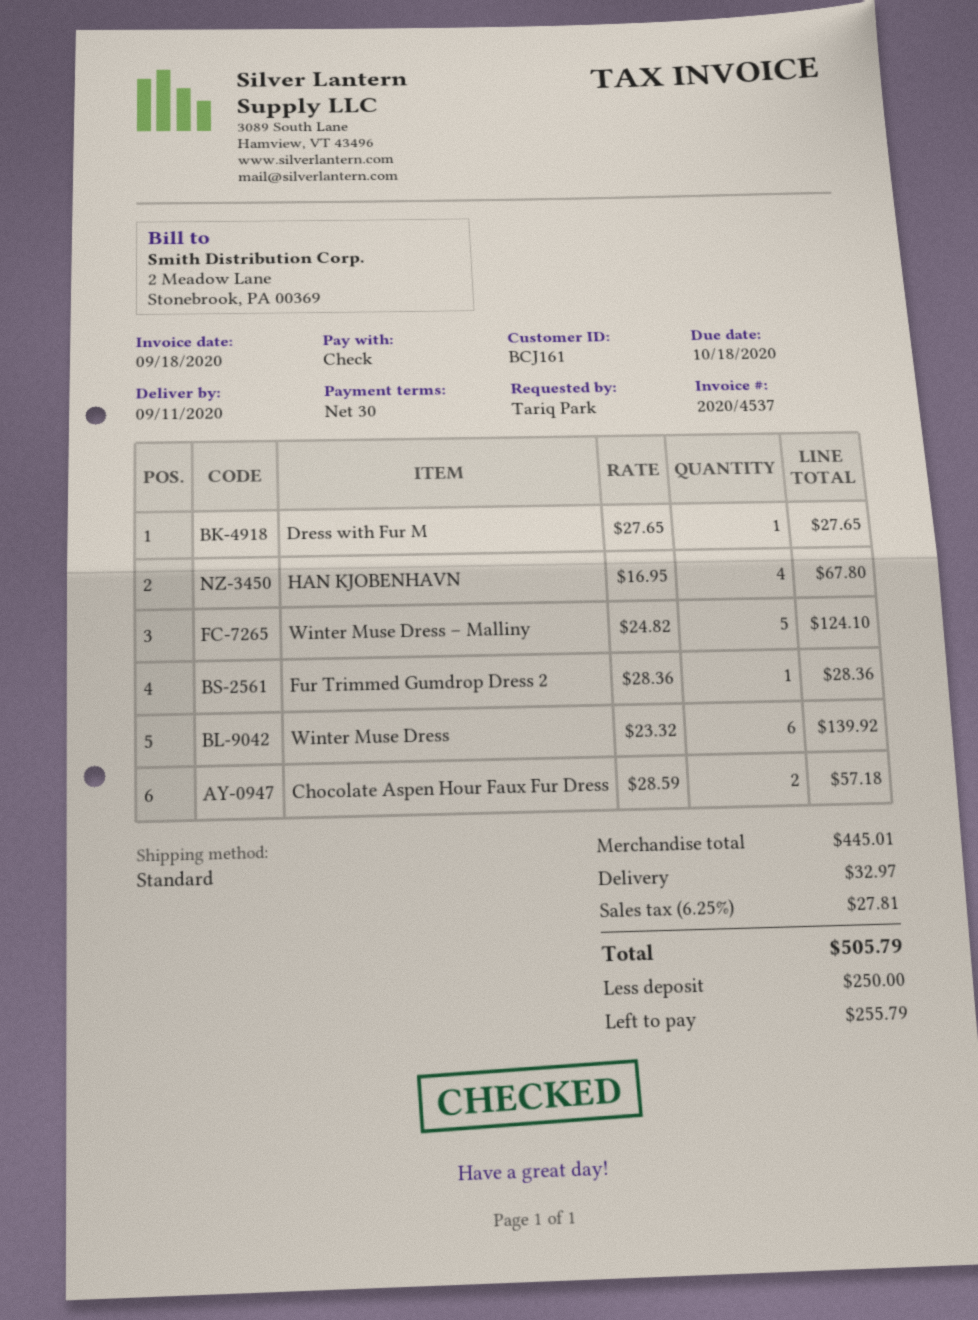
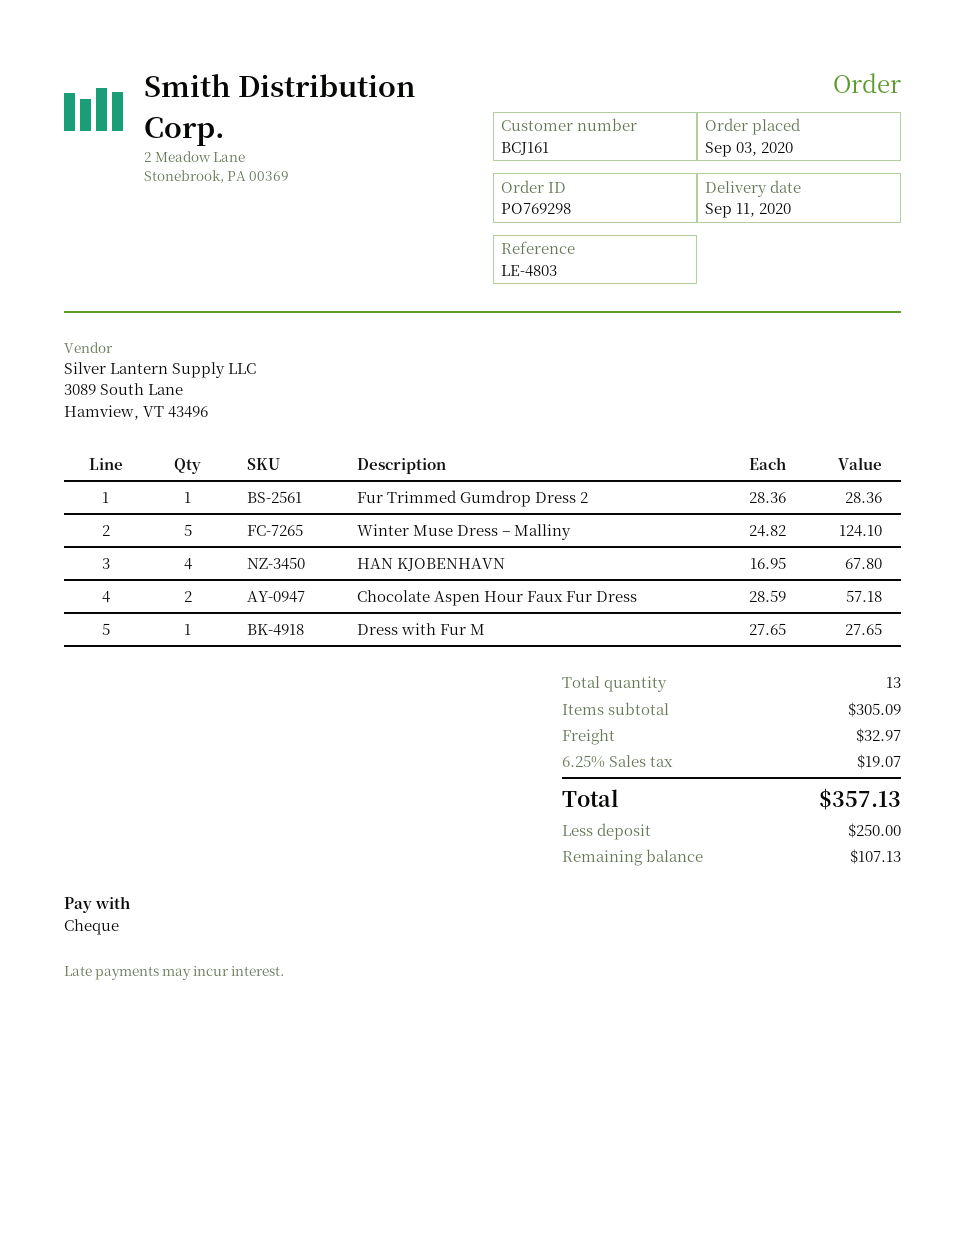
Winter Muse Dress: 6 x 23.32 = 139.92 -> none
subtotal: 445.01 -> 305.09
tax: 6.25% = 27.81 -> 6.25% = 19.07
total: 505.79 -> 357.13
balance: 255.79 -> 107.13

